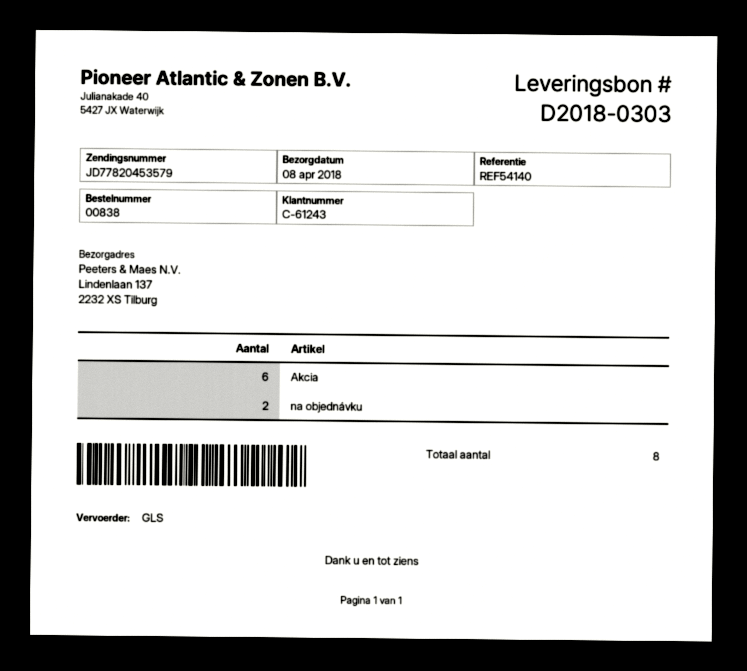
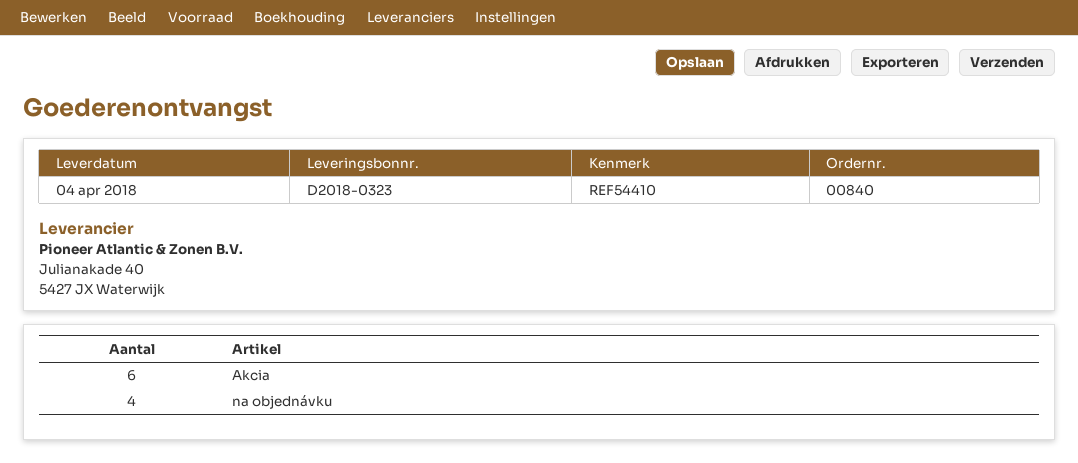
order number: 00838 -> 00840
delivery note number: D2018-0303 -> D2018-0323
delivery date: 2018-04-08 -> 2018-04-04
reference: REF54140 -> REF54410
na objednávku: 2 -> 4

